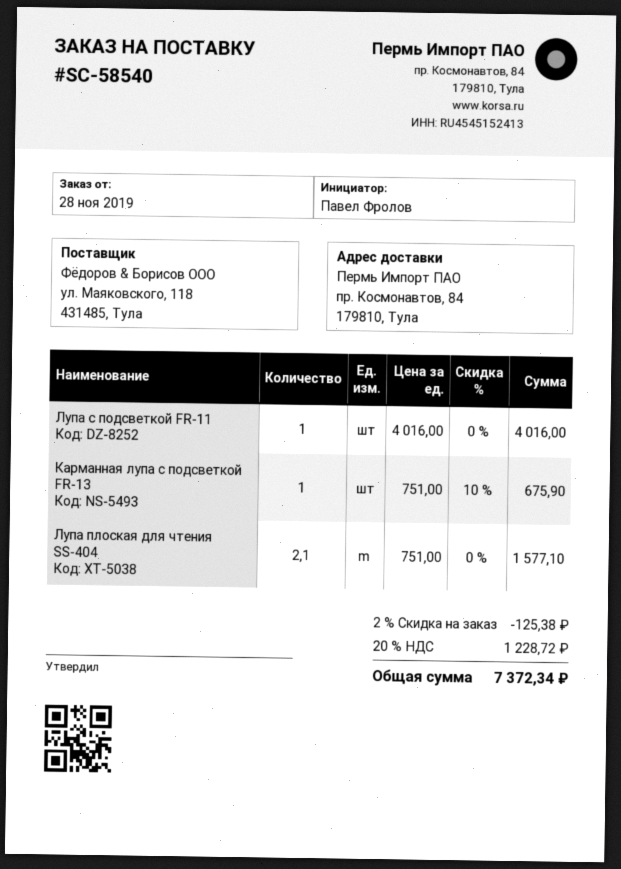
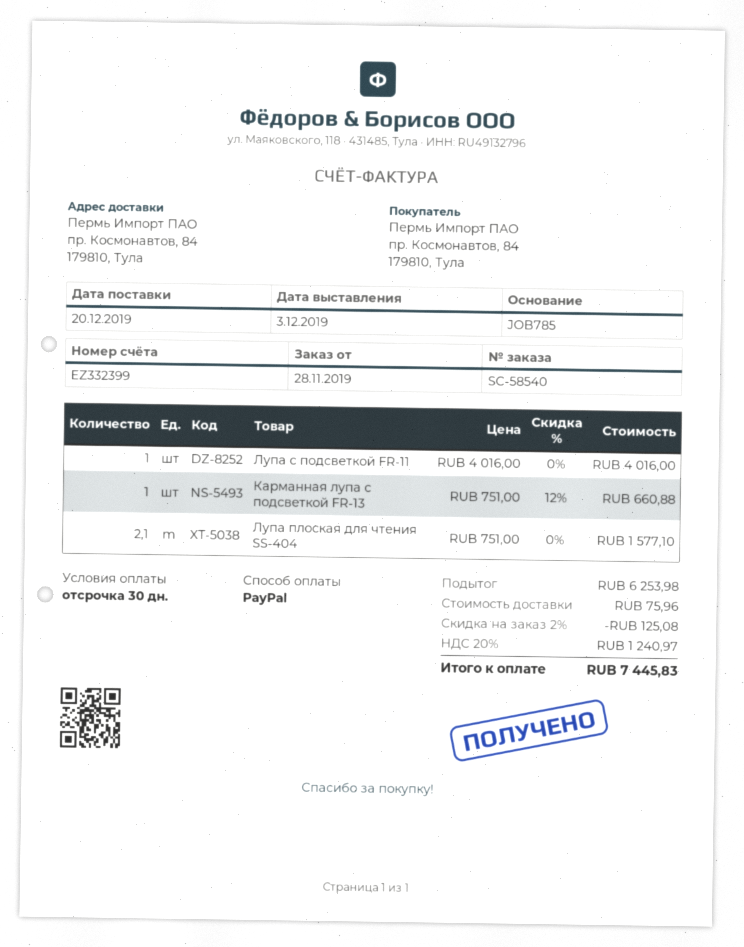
Карманная лупа с подсветкой FR-13: 1 x 751.00 - 10% = 675.90 -> 1 x 751.00 - 12% = 660.88
discount: 2% = 125.38 -> 2% = 125.08
shipping: none -> 75.96
tax: 20% = 1228.72 -> 20% = 1240.97
total: 7372.34 -> 7445.83

